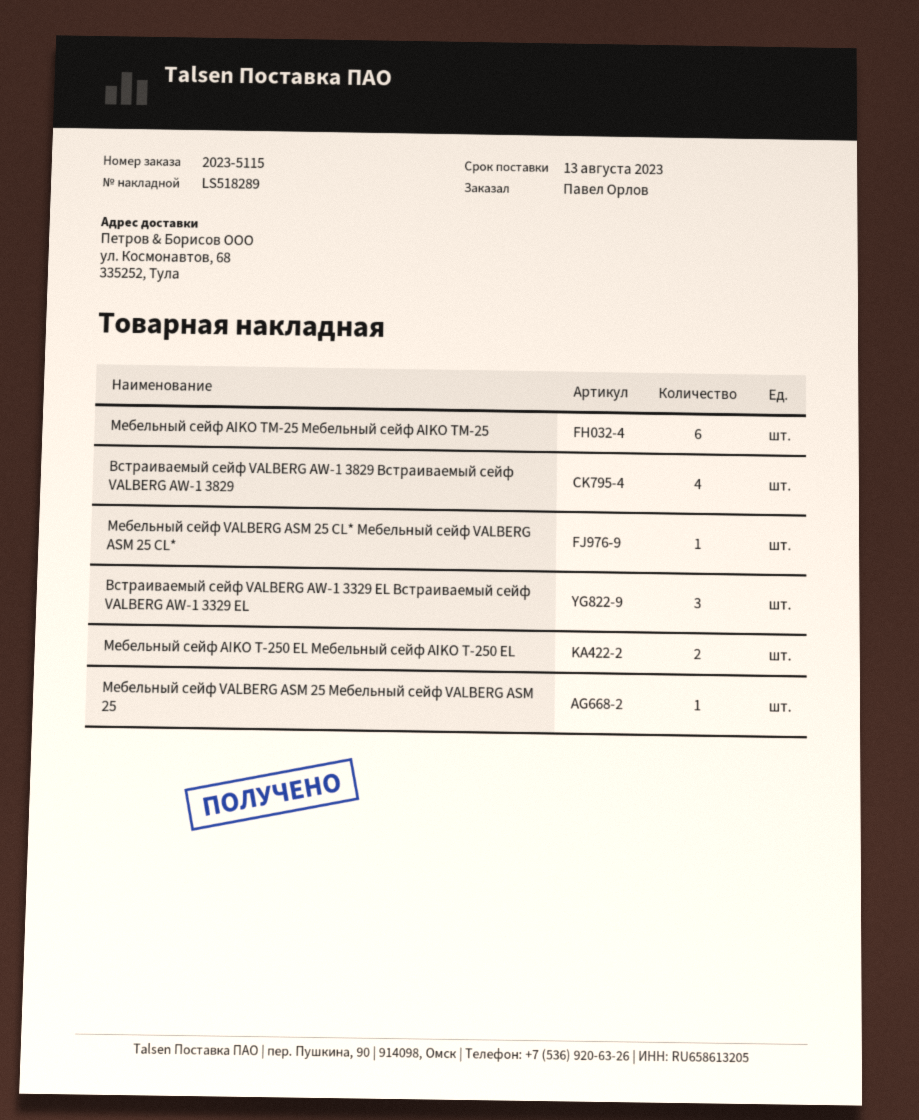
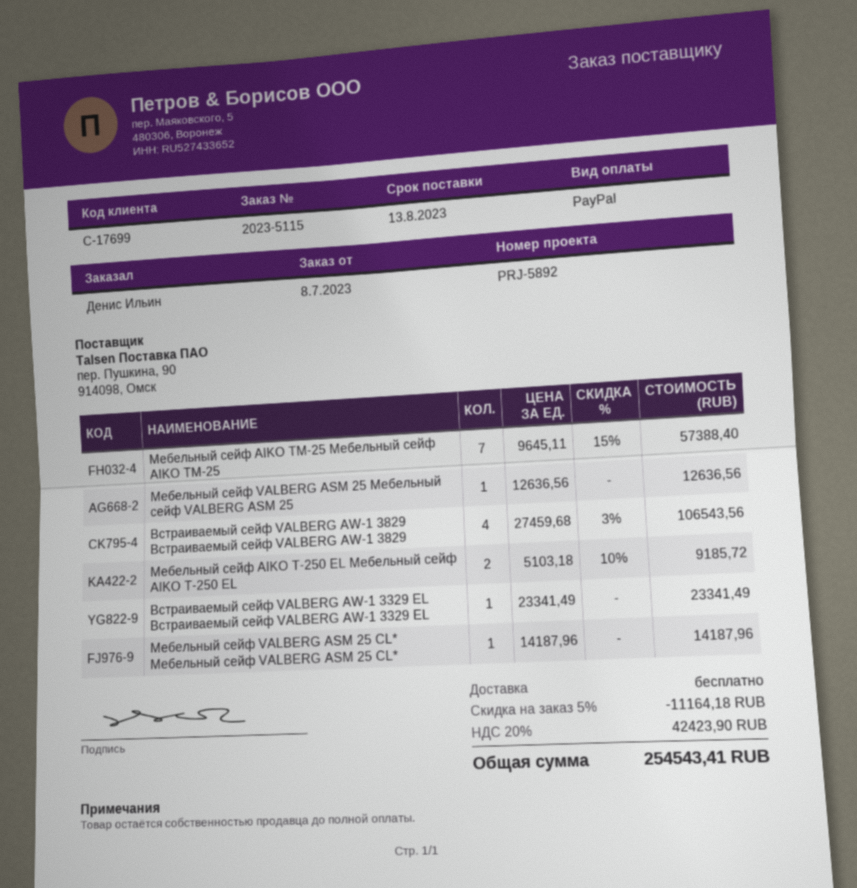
ordered by: Павел Орлов -> Денис Ильин
Мебельный сейф AIKO TM-25 Мебельный сейф AIKO TM-25: 6 -> 7
Встраиваемый сейф VALBERG AW-1 3329 EL Встраиваемый сейф VALBERG AW-1 3329 EL: 3 -> 1

